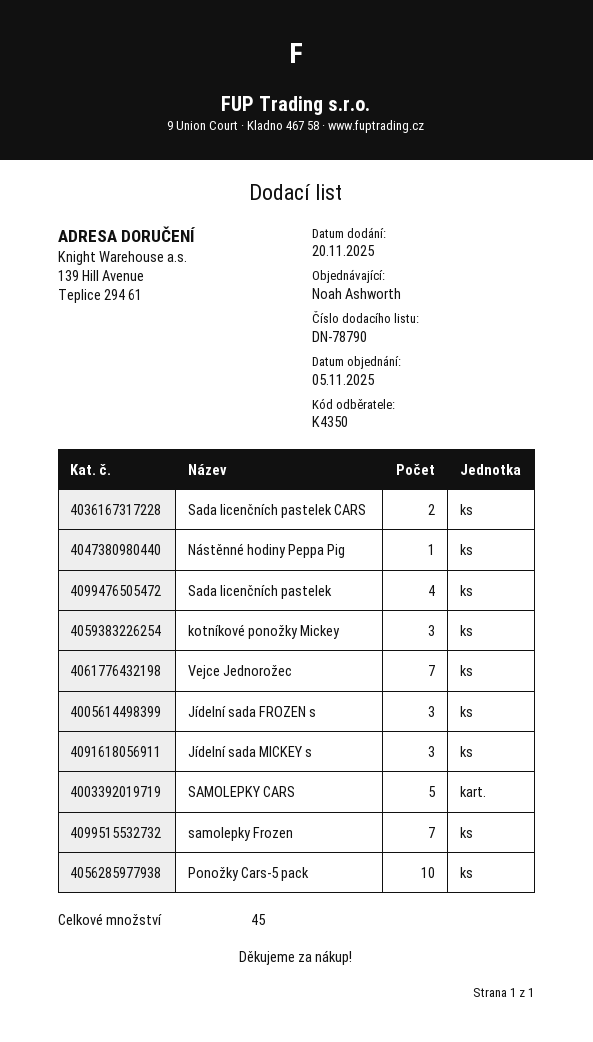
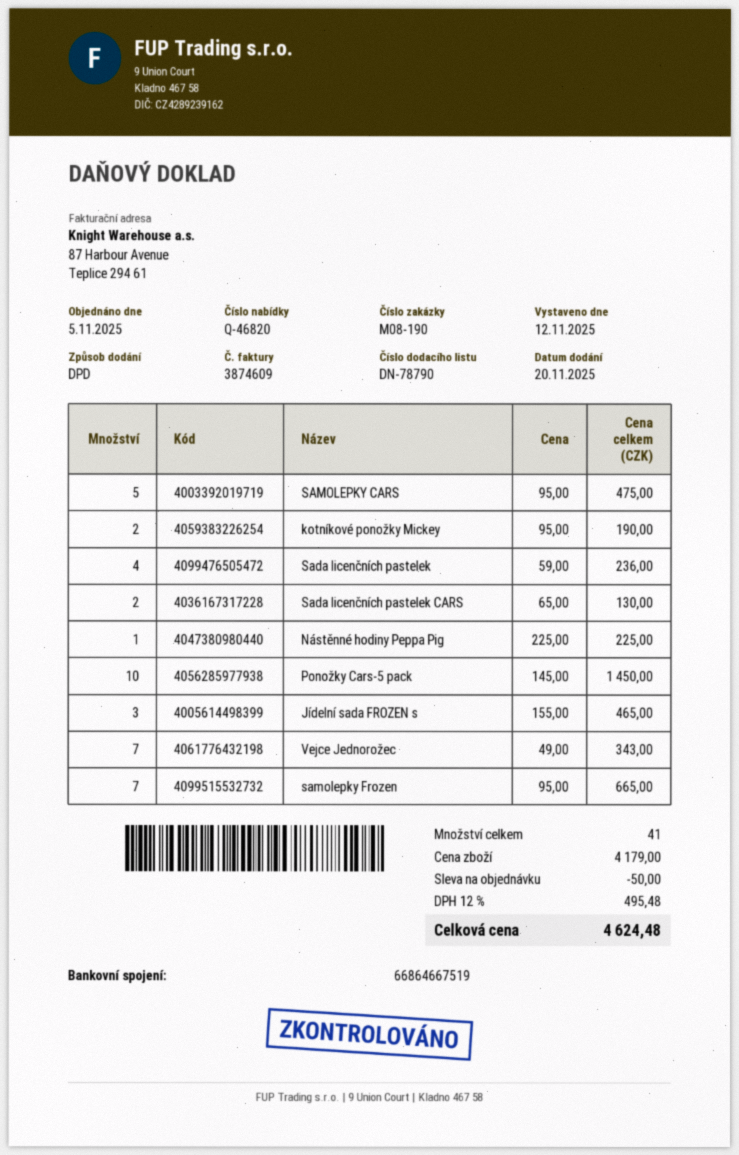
kotníkové ponožky Mickey: 3 -> 2
Jídelní sada MICKEY s: 3 -> none
total quantity: 45 -> 41

